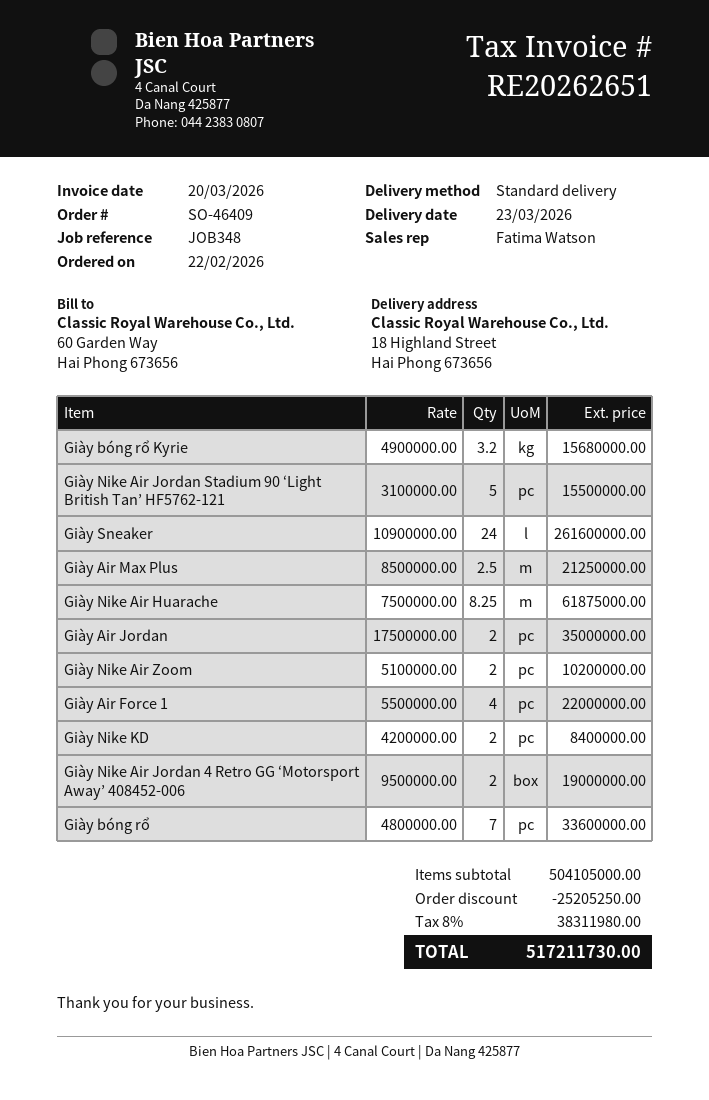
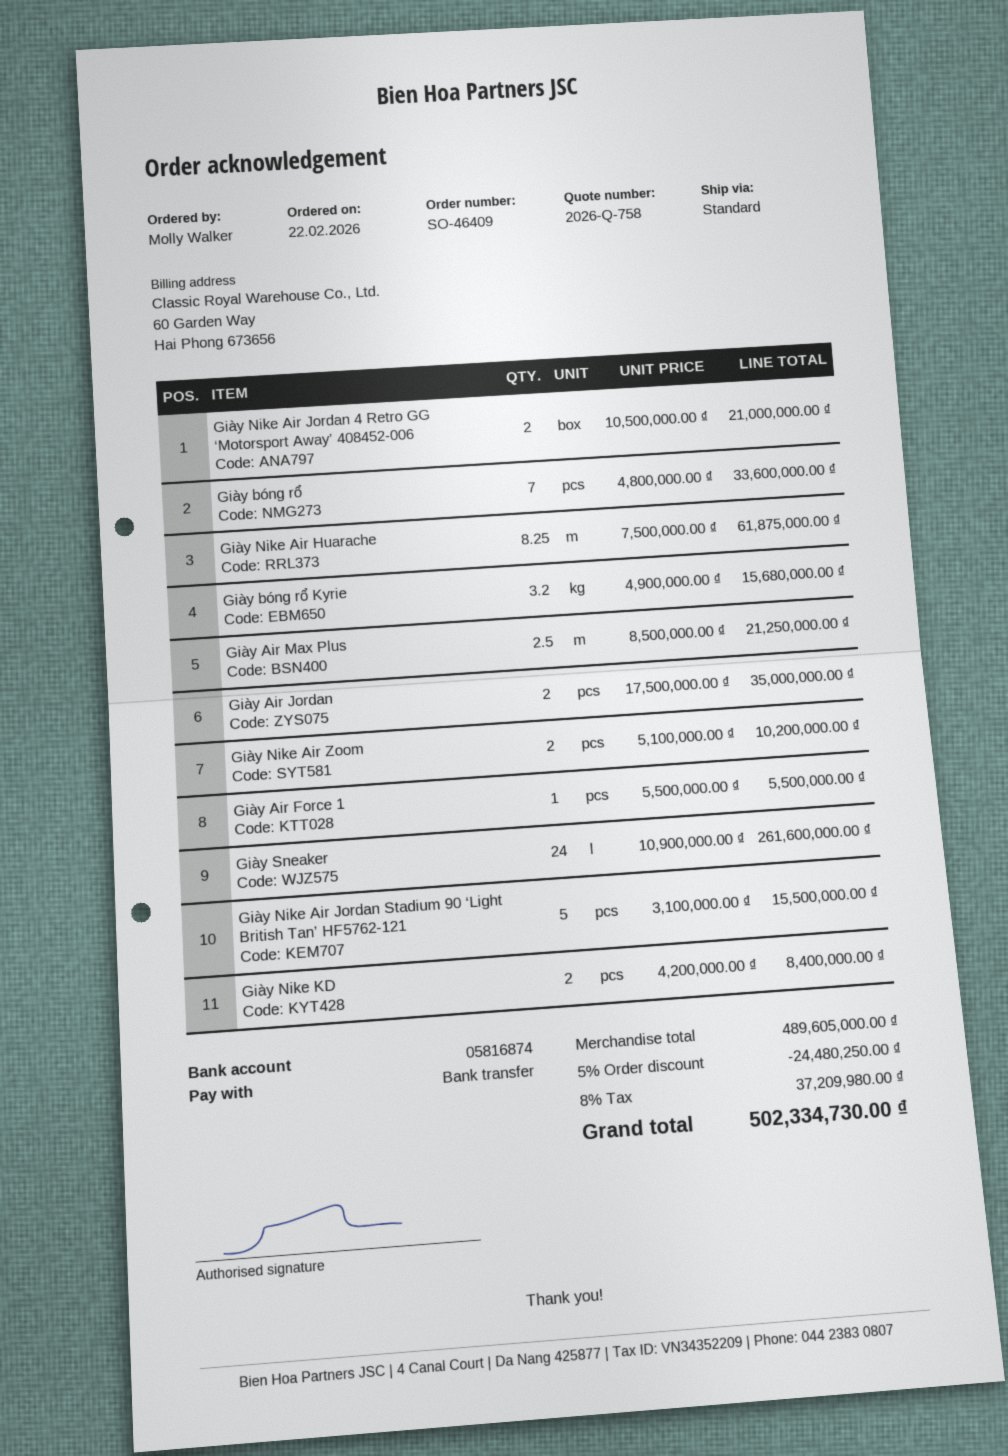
Giày Air Force 1: 4 x 5500000.00 = 22000000.00 -> 1 x 5500000.00 = 5500000.00
Giày Nike Air Jordan 4 Retro GG ‘Motorsport Away’ 408452-006: 2 x 9500000.00 = 19000000.00 -> 2 x 10500000.00 = 21000000.00
subtotal: 504105000.00 -> 489605000.00
discount: 25205250.00 -> 24480250.00
tax: 8% = 38311980.00 -> 8% = 37209980.00
total: 517211730.00 -> 502334730.00

